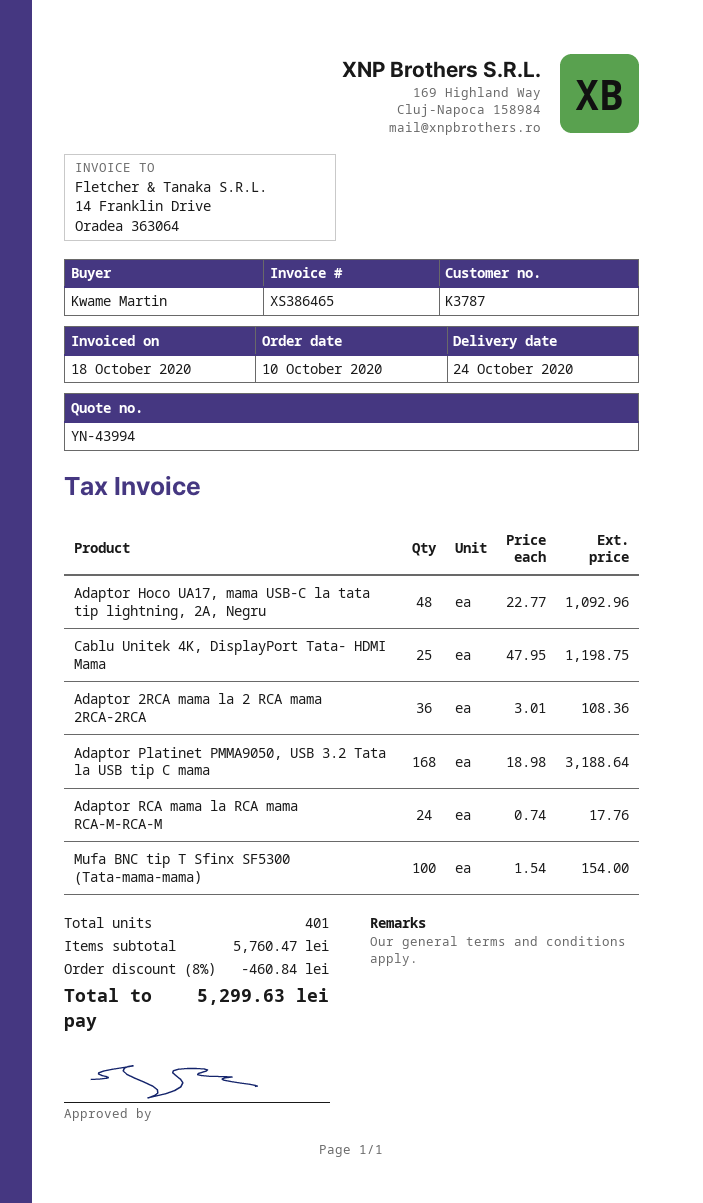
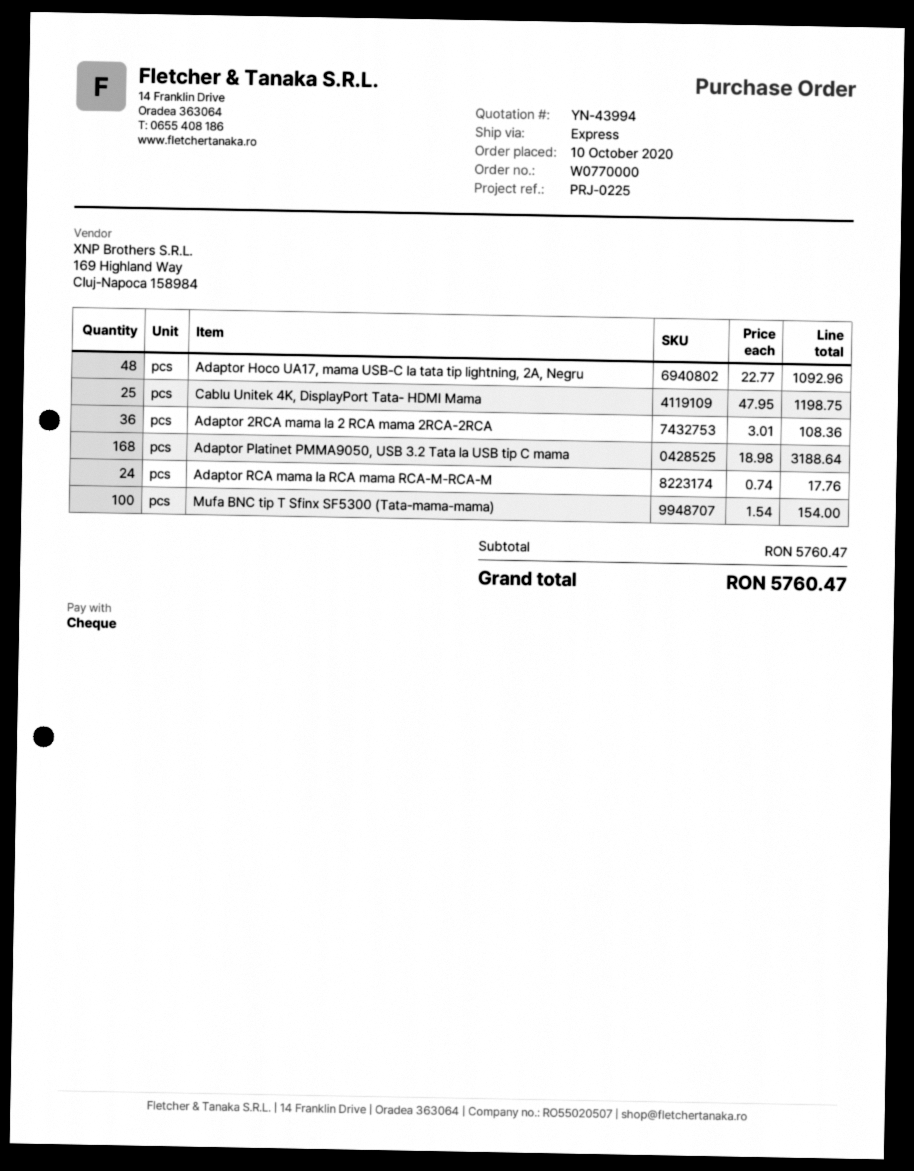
discount: 8% = 460.84 -> none
total: 5299.63 -> 5760.47

